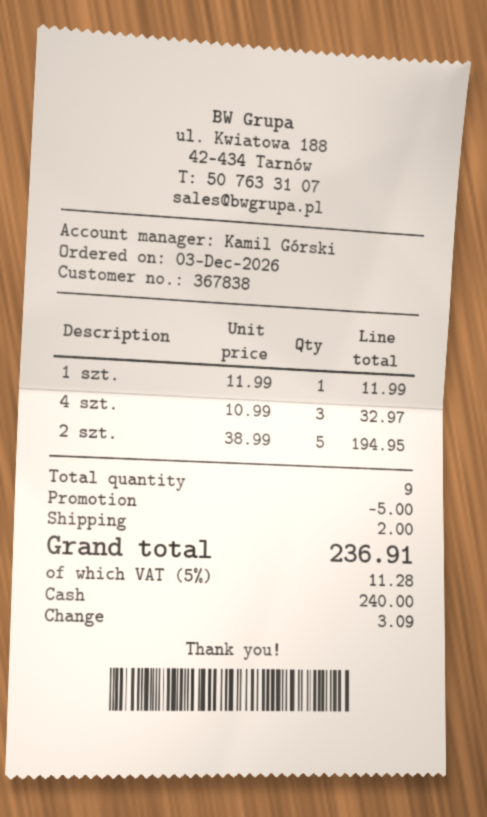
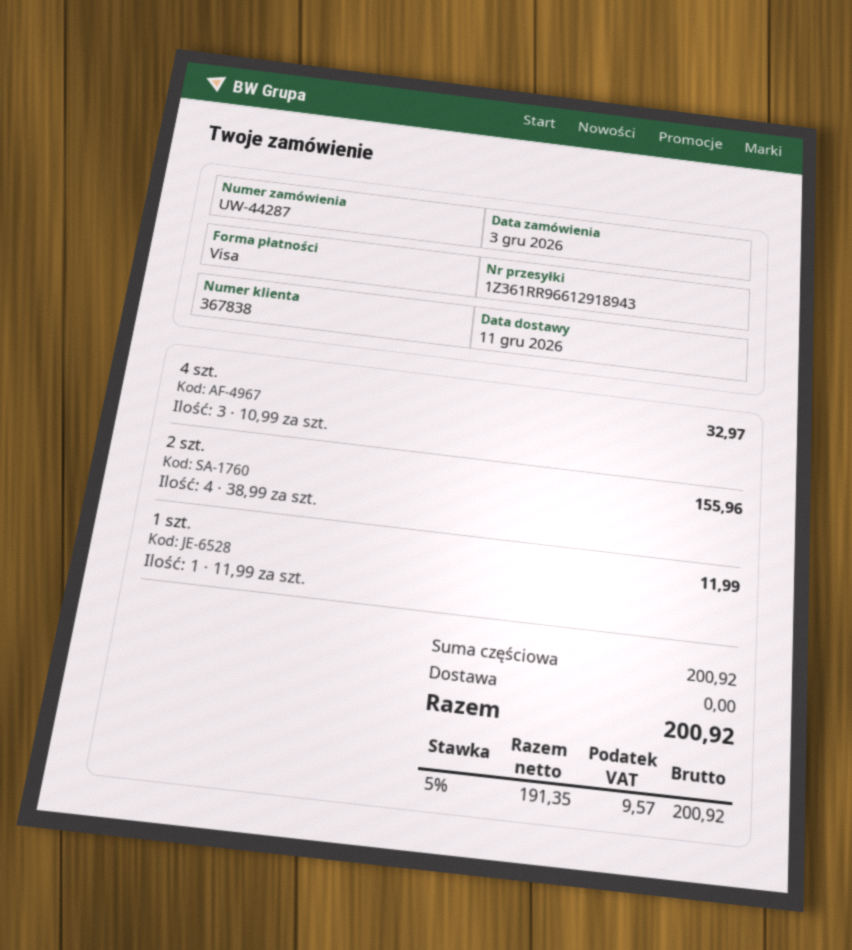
payment method: cash -> Visa
2 szt.: 5 x 38.99 = 194.95 -> 4 x 38.99 = 155.96
discount: 5.00 -> none
shipping: 2.00 -> 0.00
tax: 5% = 11.28 -> 5% = 9.57
total: 236.91 -> 200.92

